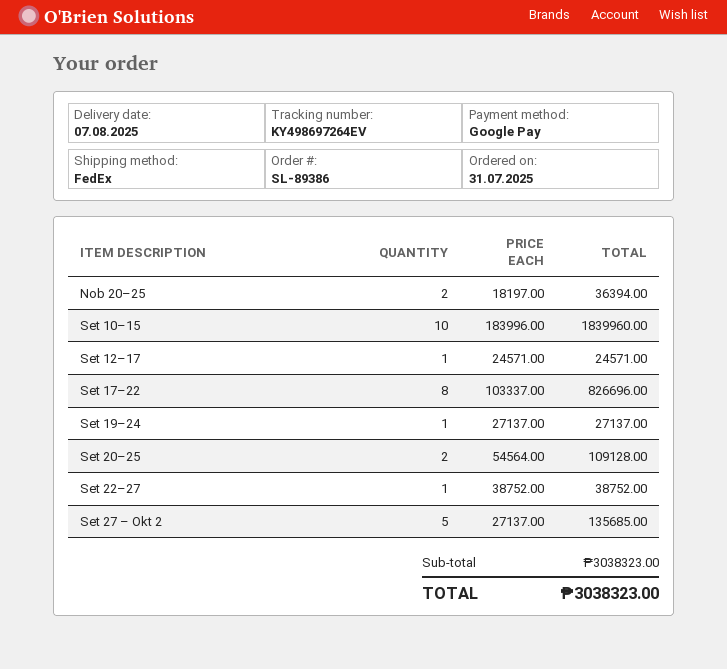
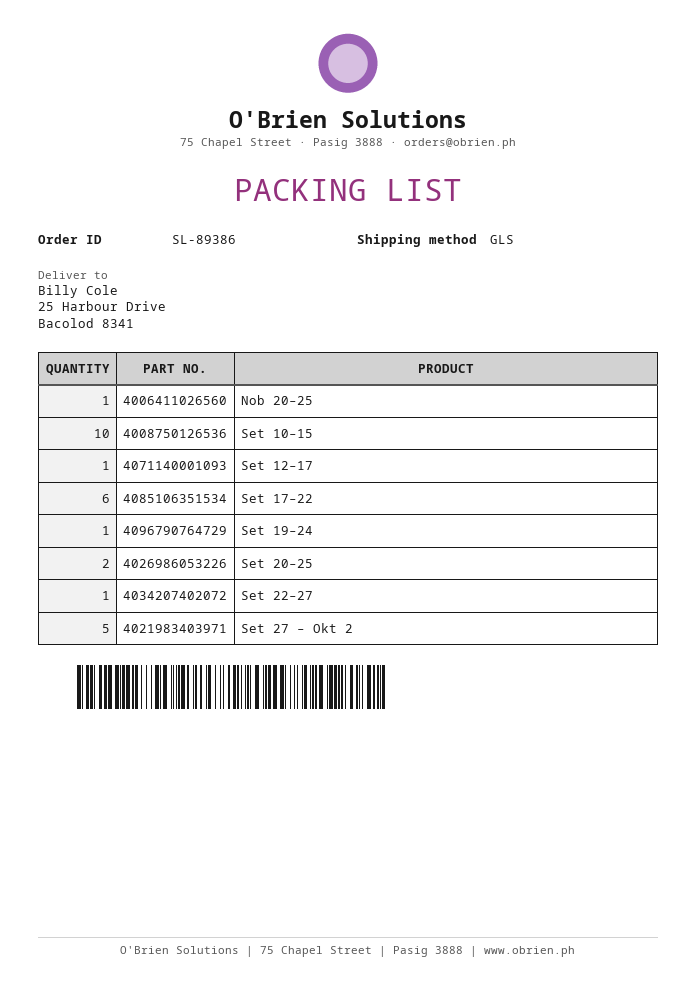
shipping method: FedEx -> GLS
Nob 20–25: 2 -> 1
Set 17–22: 8 -> 6

